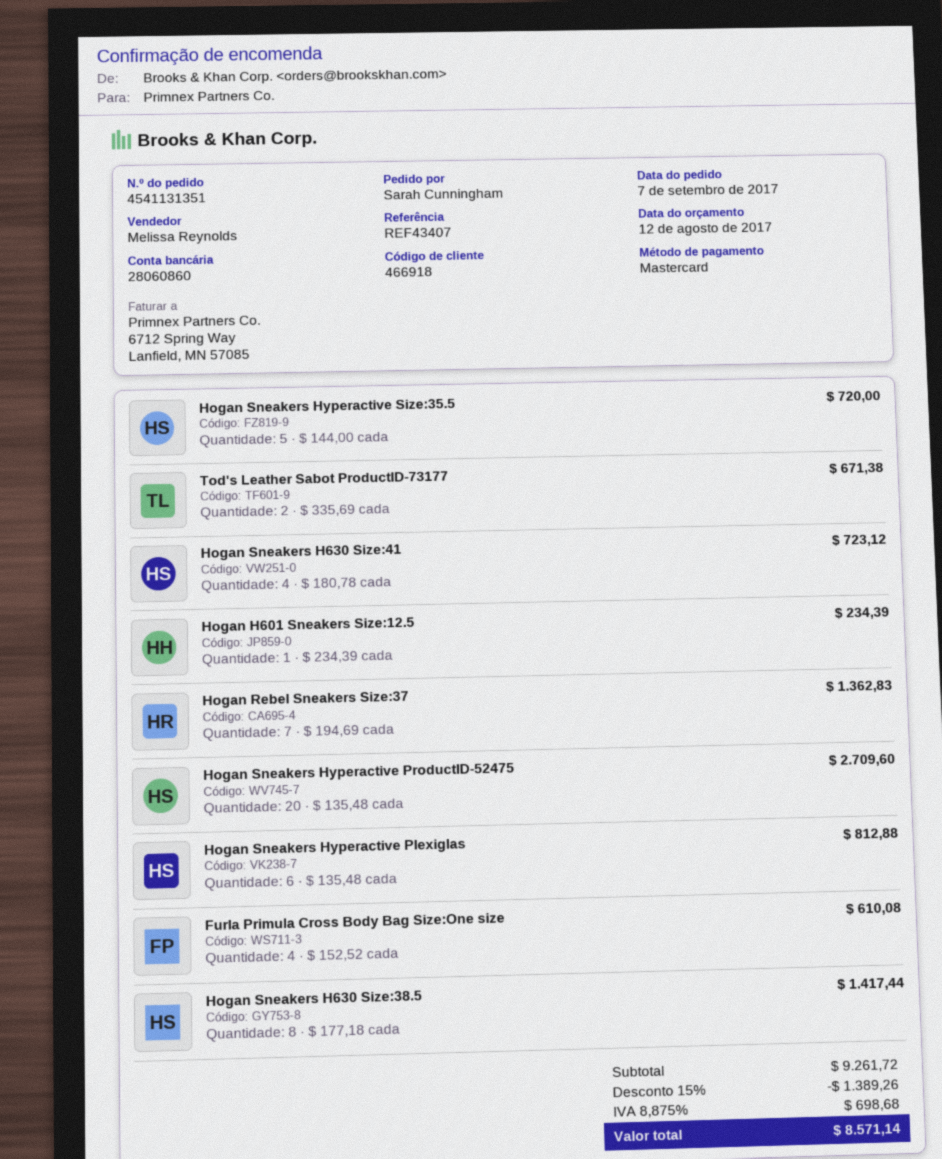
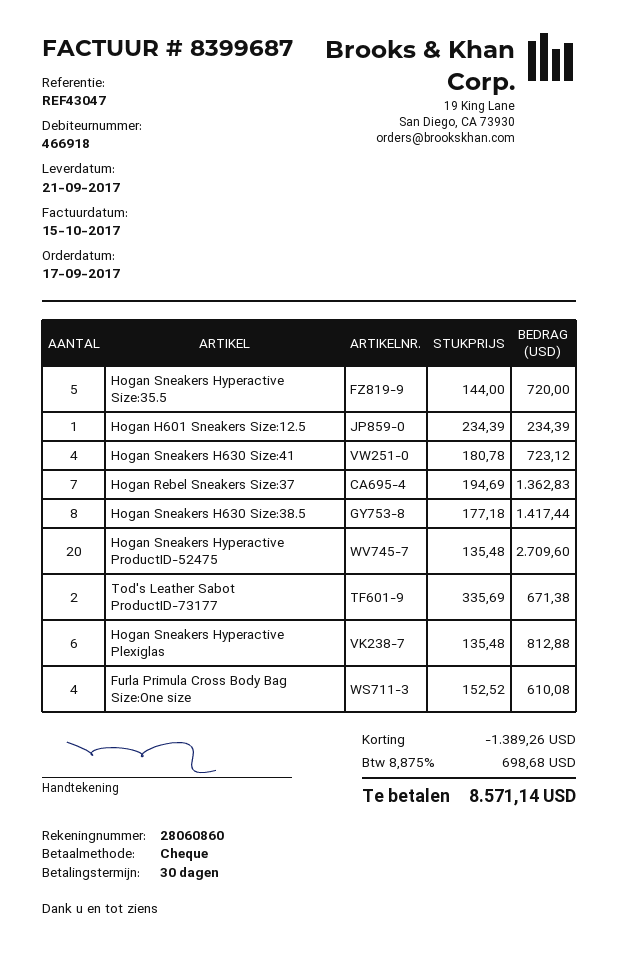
order date: 2017-09-07 -> 2017-09-17
reference: REF43407 -> REF43047
payment method: Mastercard -> cheque

